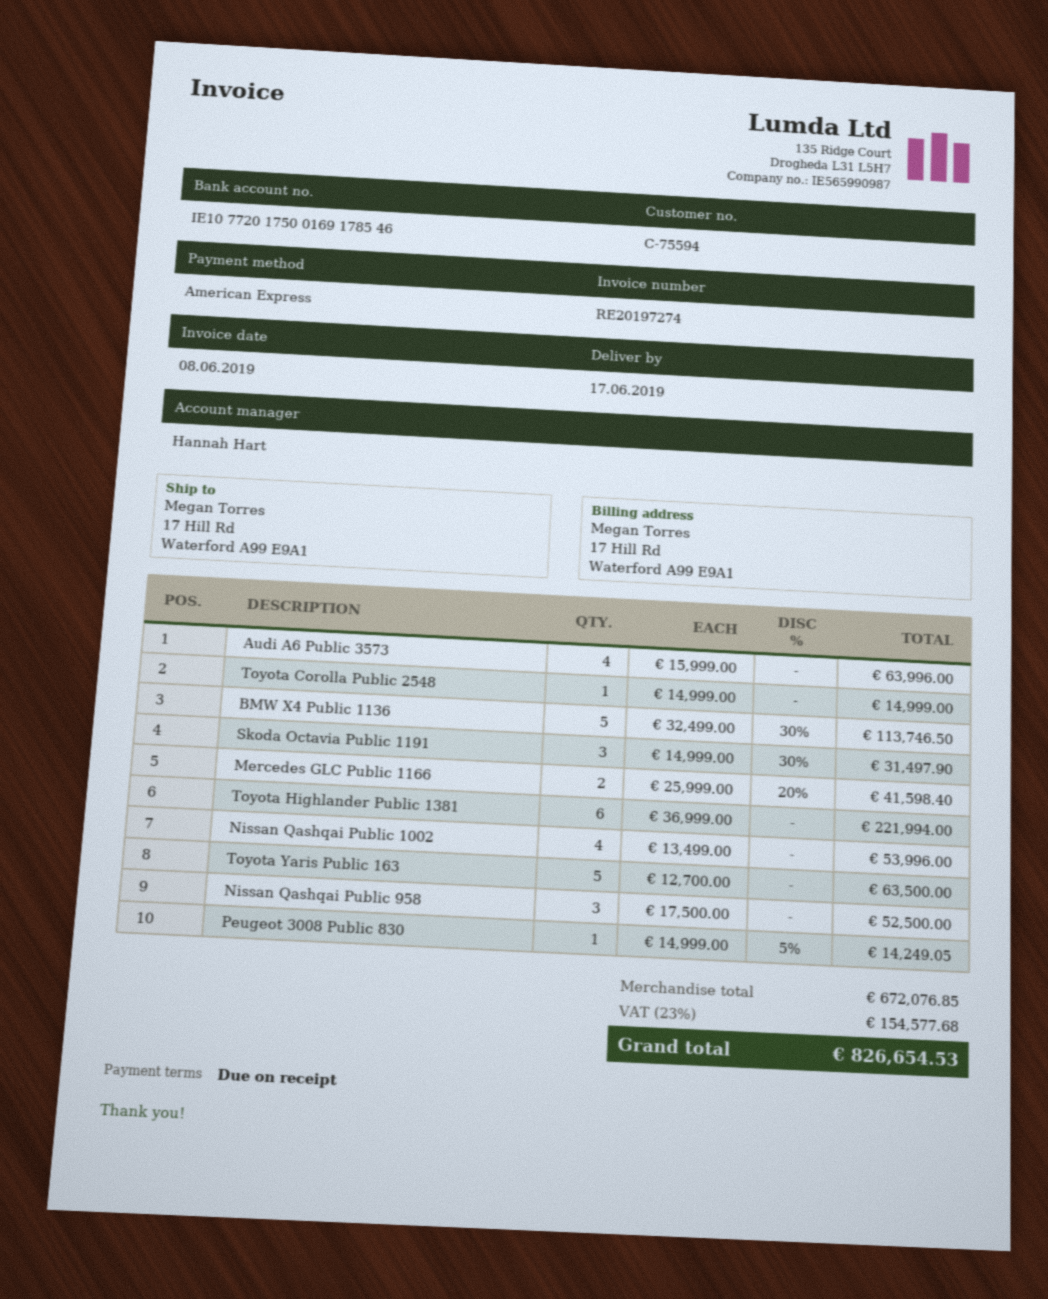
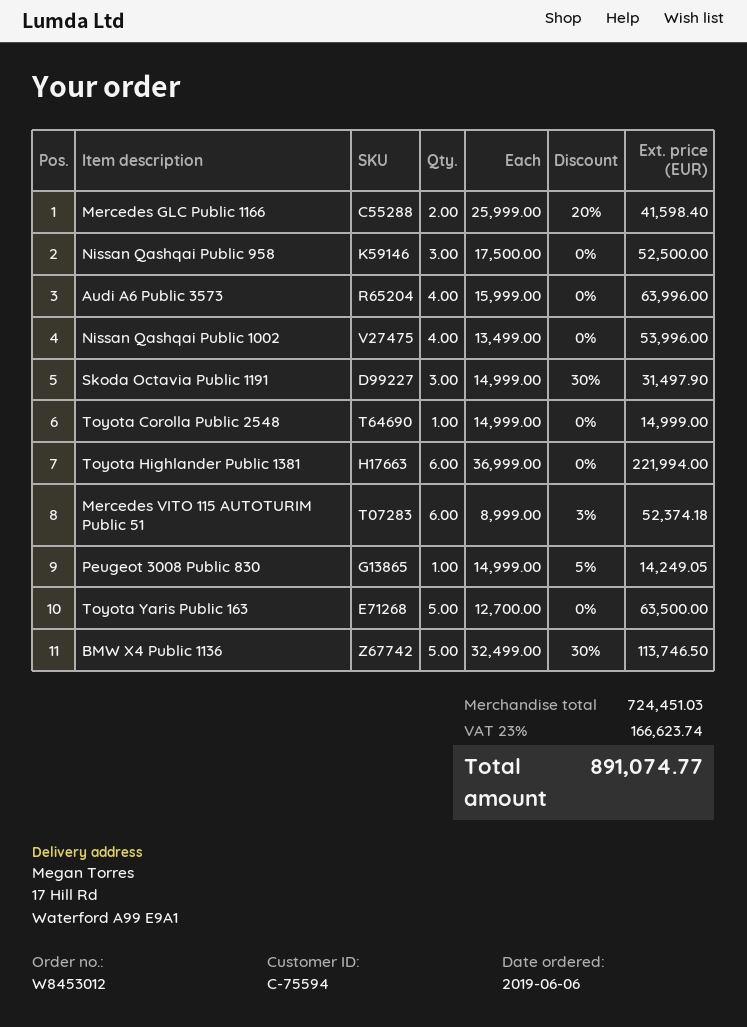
Mercedes VITO 115 AUTOTURIM Public 51: none -> 6 x 8999.00 - 3% = 52374.18
subtotal: 672076.85 -> 724451.03
tax: 23% = 154577.68 -> 23% = 166623.74
total: 826654.53 -> 891074.77

